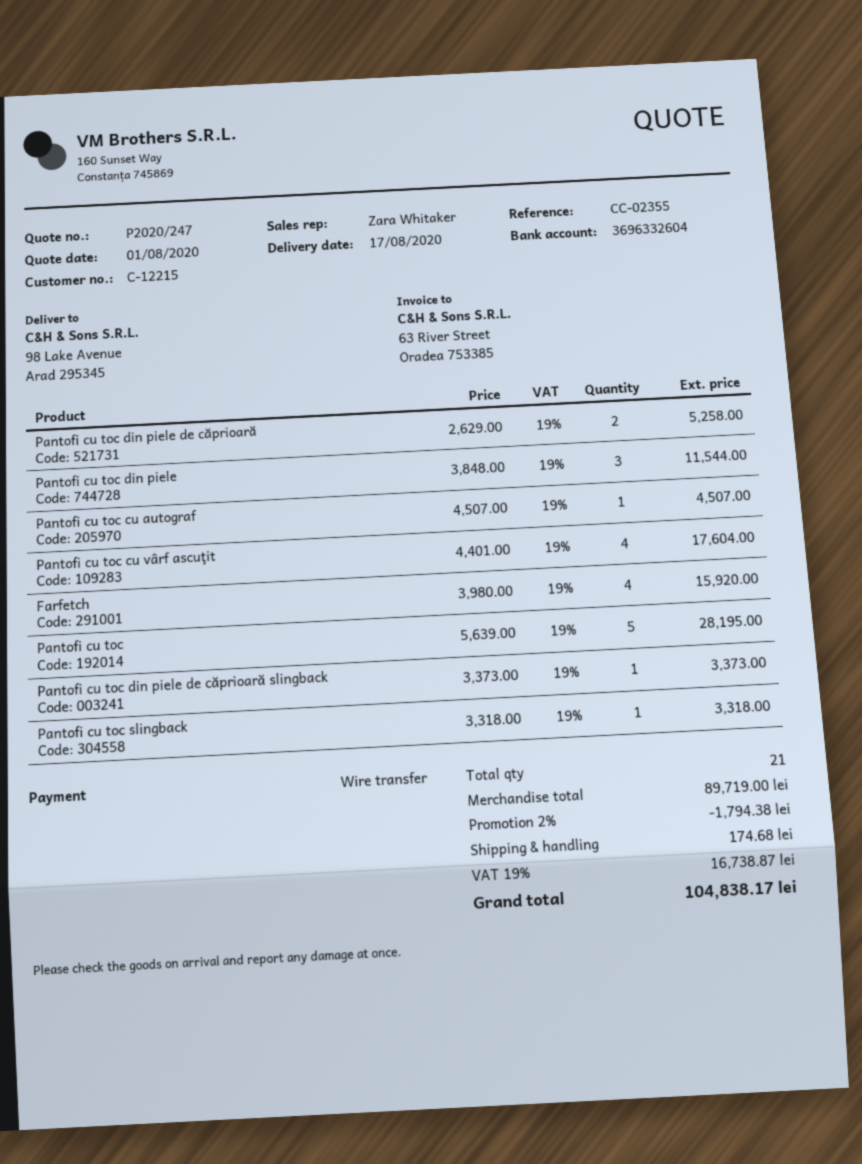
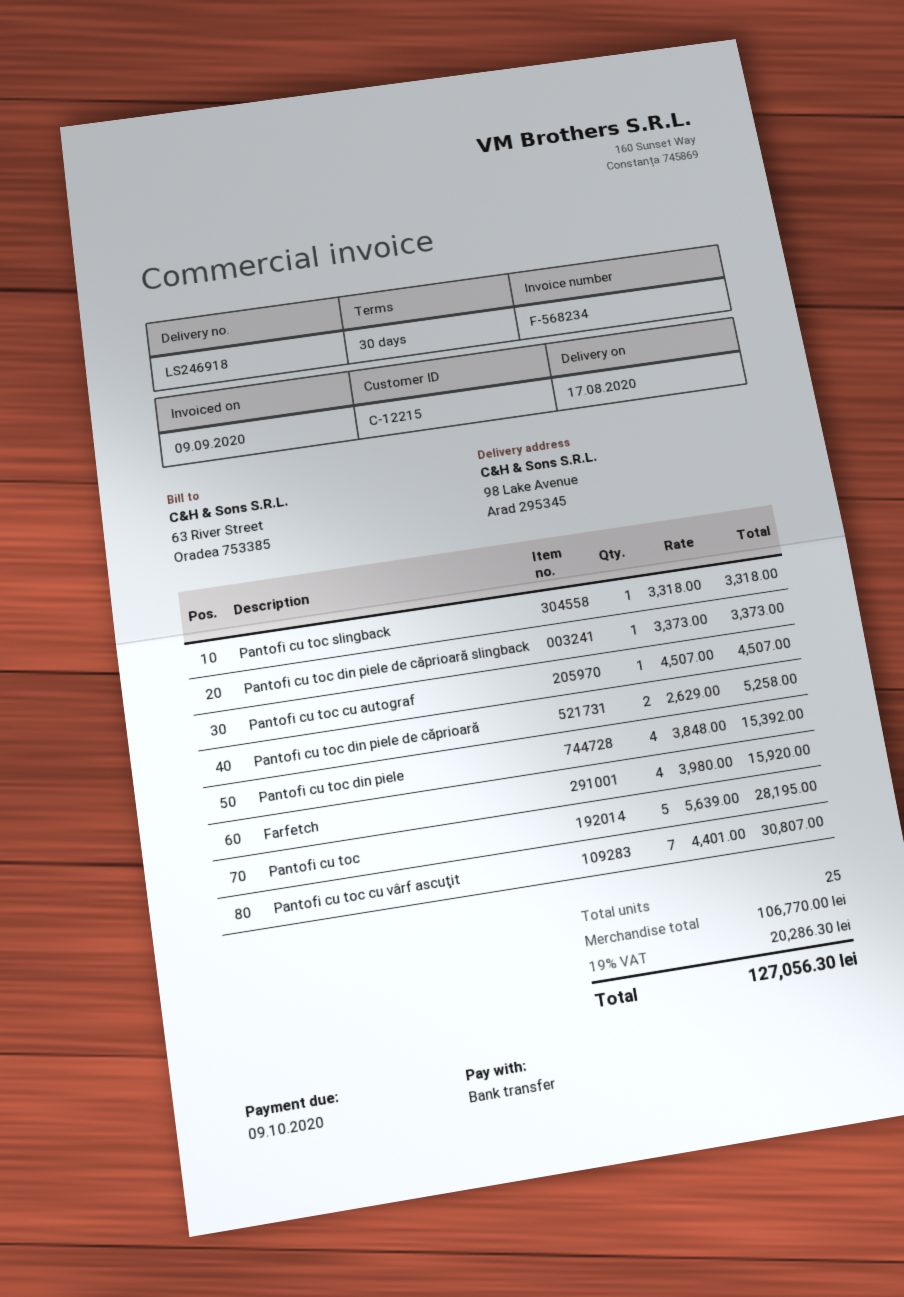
Pantofi cu toc din piele: 3 x 3848.00 = 11544.00 -> 4 x 3848.00 = 15392.00
Pantofi cu toc cu vârf ascuţit: 4 x 4401.00 = 17604.00 -> 7 x 4401.00 = 30807.00
total quantity: 21 -> 25
subtotal: 89719.00 -> 106770.00
discount: 2% = 1794.38 -> none
shipping: 174.68 -> none
tax: 19% = 16738.87 -> 19% = 20286.30
total: 104838.17 -> 127056.30

